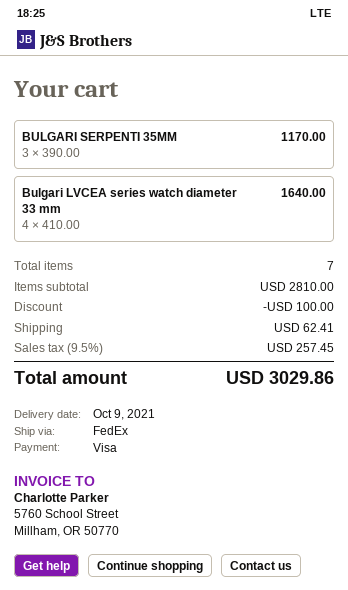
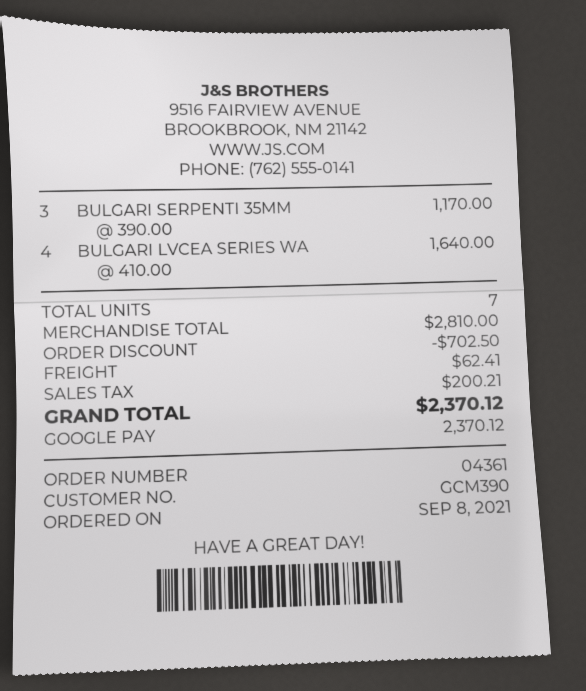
payment method: Visa -> Google Pay
discount: 100.00 -> 702.50
tax: 257.45 -> 200.21
total: 3029.86 -> 2370.12

